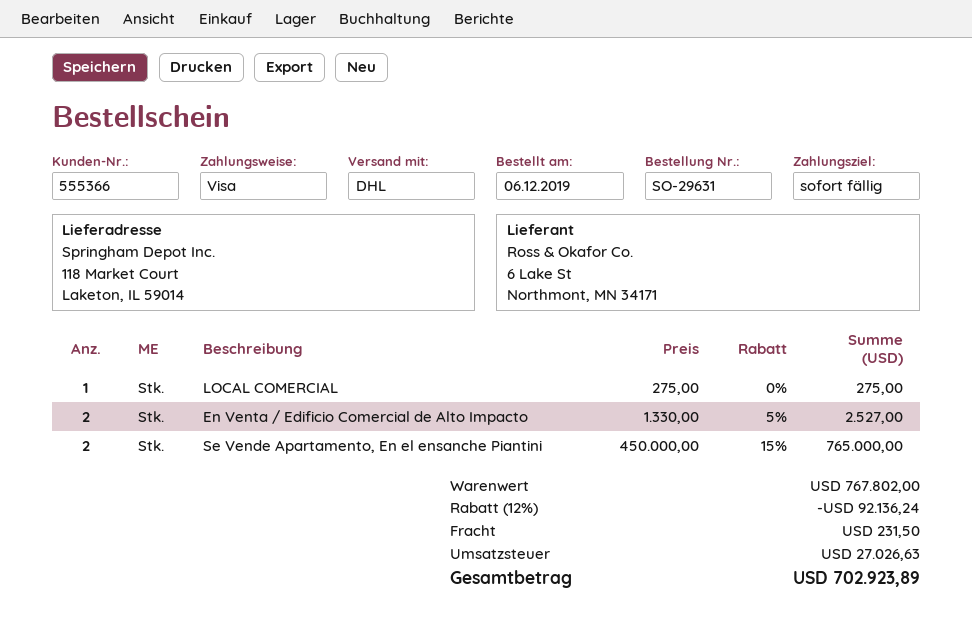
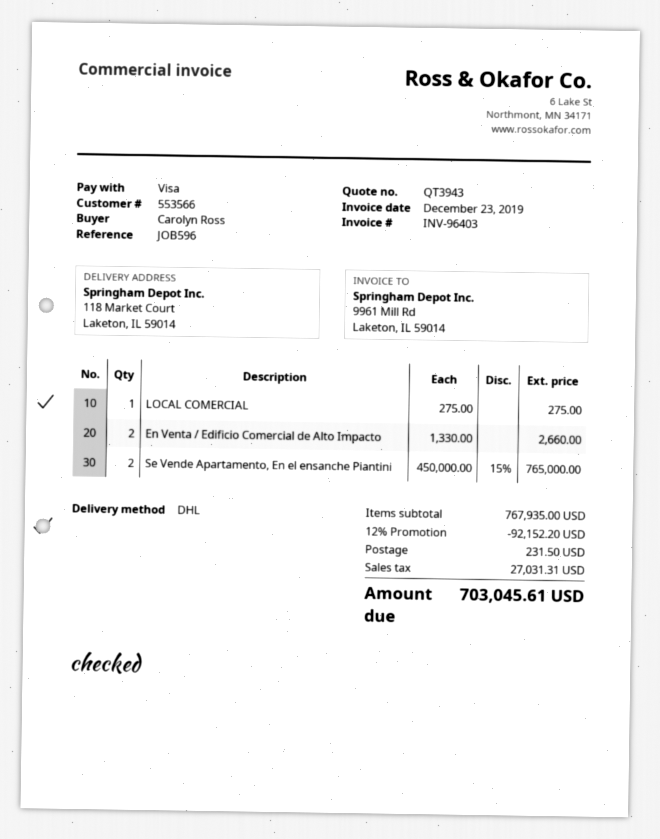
customer number: 555366 -> 553566
En Venta / Edificio Comercial de Alto Impacto: 2 x 1330.00 - 5% = 2527.00 -> 2 x 1330.00 = 2660.00
subtotal: 767802.00 -> 767935.00
discount: 12% = 92136.24 -> 12% = 92152.20
tax: 27026.63 -> 27031.31
total: 702923.89 -> 703045.61

